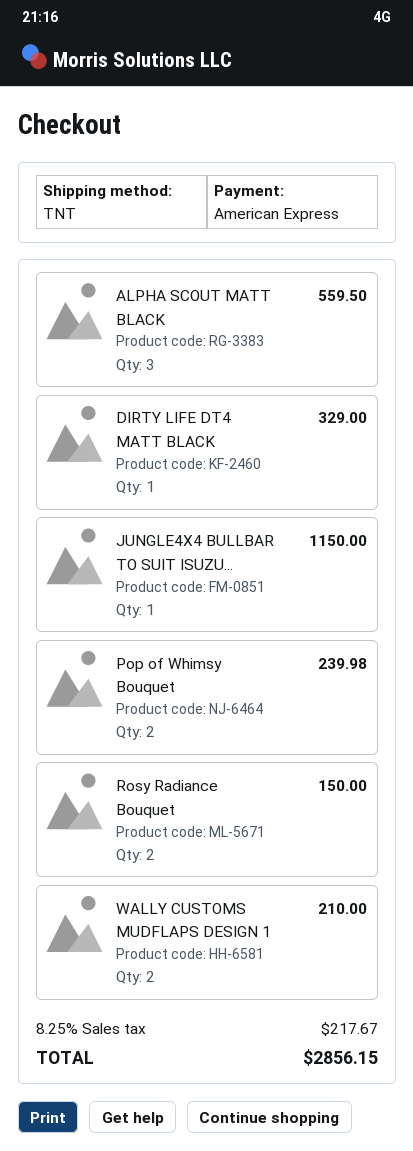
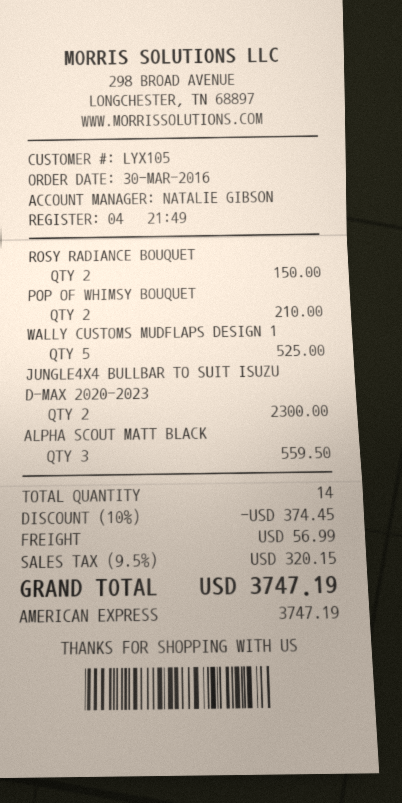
DIRTY LIFE DT4 MATT BLACK: 1 for 329.00 -> none
JUNGLE4X4 BULLBAR TO SUIT ISUZU...: 1 for 1150.00 -> 2 for 2300.00
Pop of Whimsy Bouquet: 2 for 239.98 -> 2 for 210.00
WALLY CUSTOMS MUDFLAPS DESIGN 1: 2 for 210.00 -> 5 for 525.00
discount: none -> 10% = 374.45
shipping: none -> 56.99
tax: 8.25% = 217.67 -> 9.5% = 320.15
total: 2856.15 -> 3747.19

